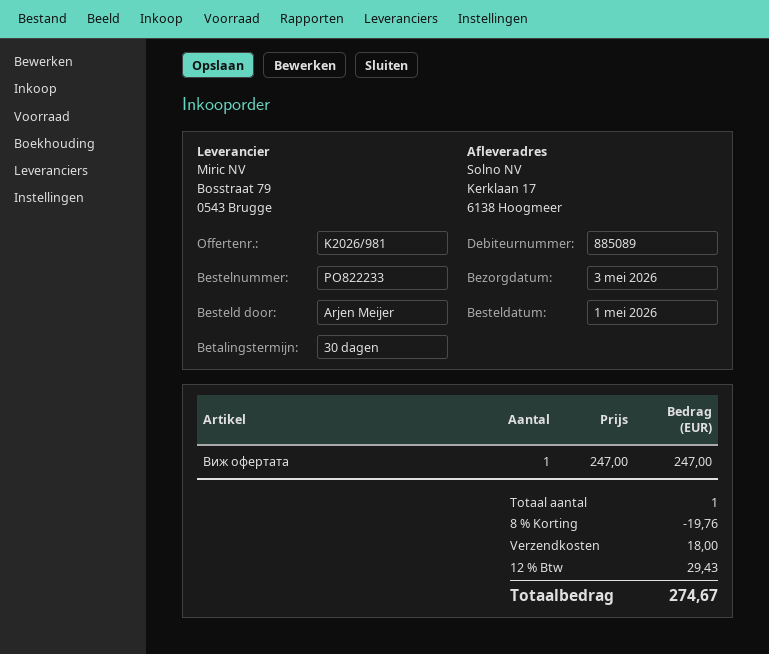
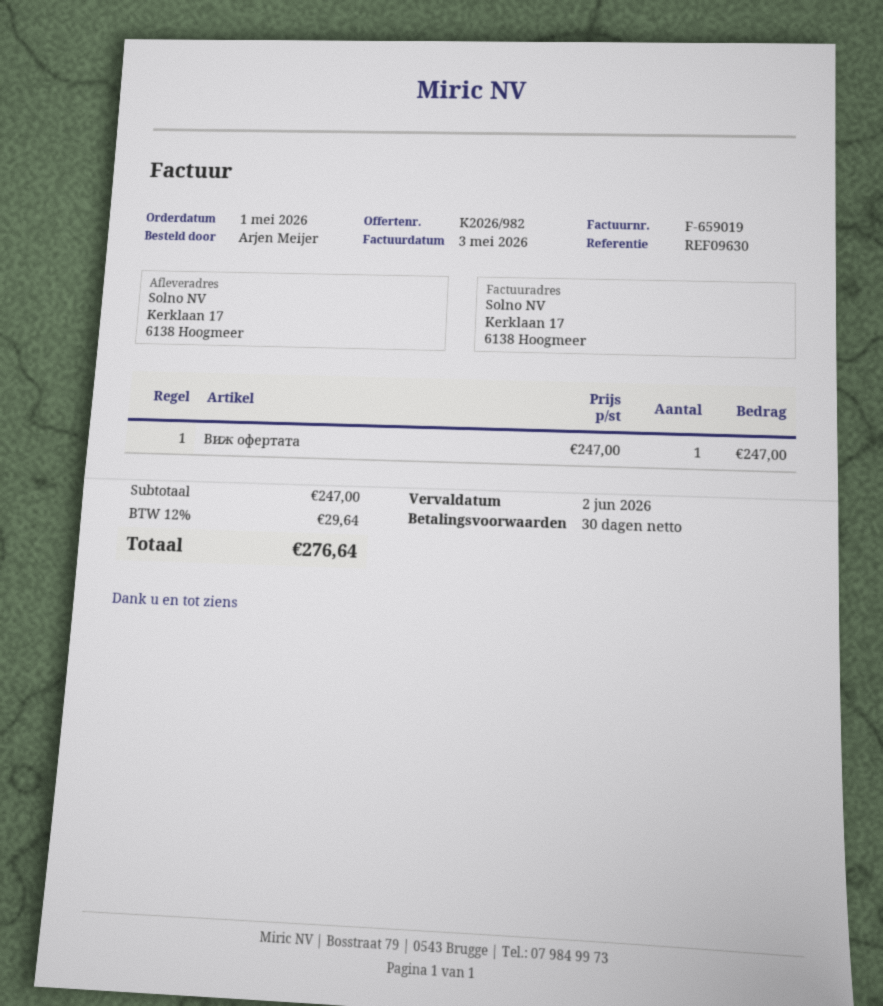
quote number: K2026/981 -> K2026/982
discount: 8% = 19.76 -> none
shipping: 18.00 -> none
tax: 12% = 29.43 -> 12% = 29.64
total: 274.67 -> 276.64

